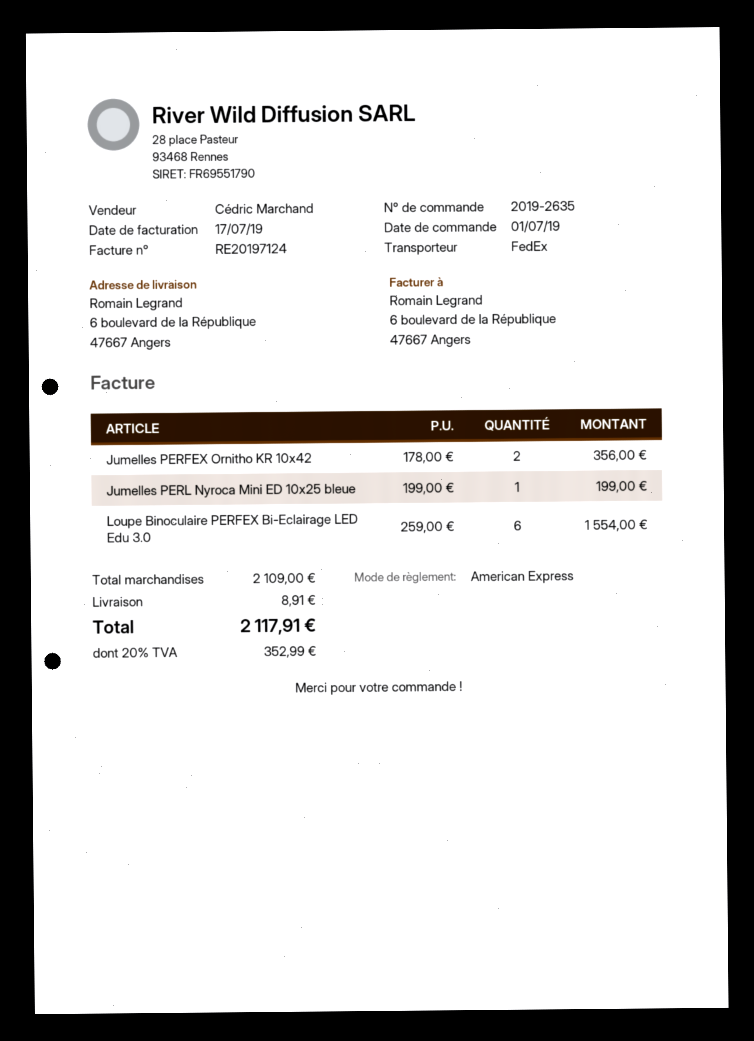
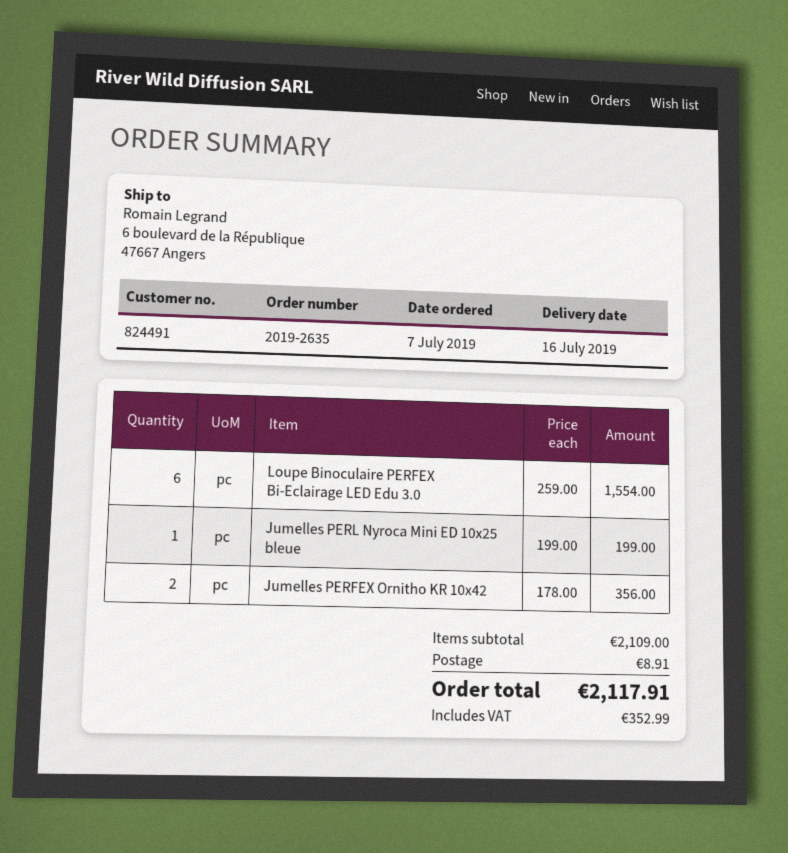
order date: 2019-07-01 -> 2019-07-07

